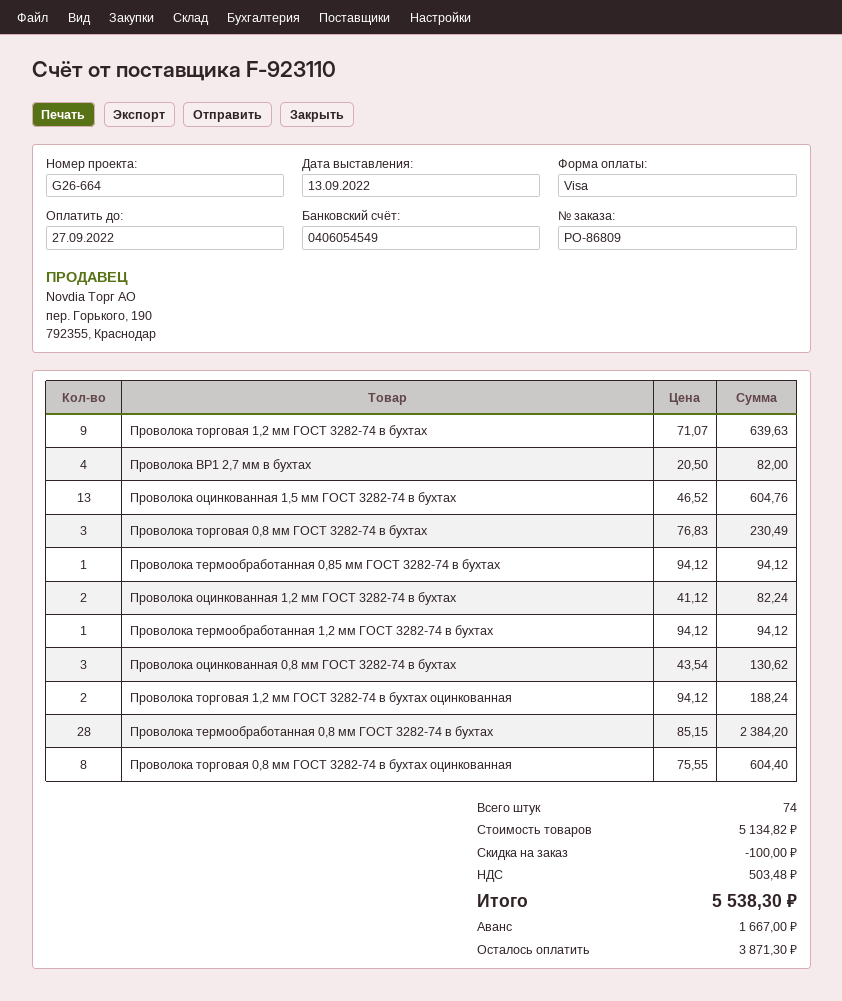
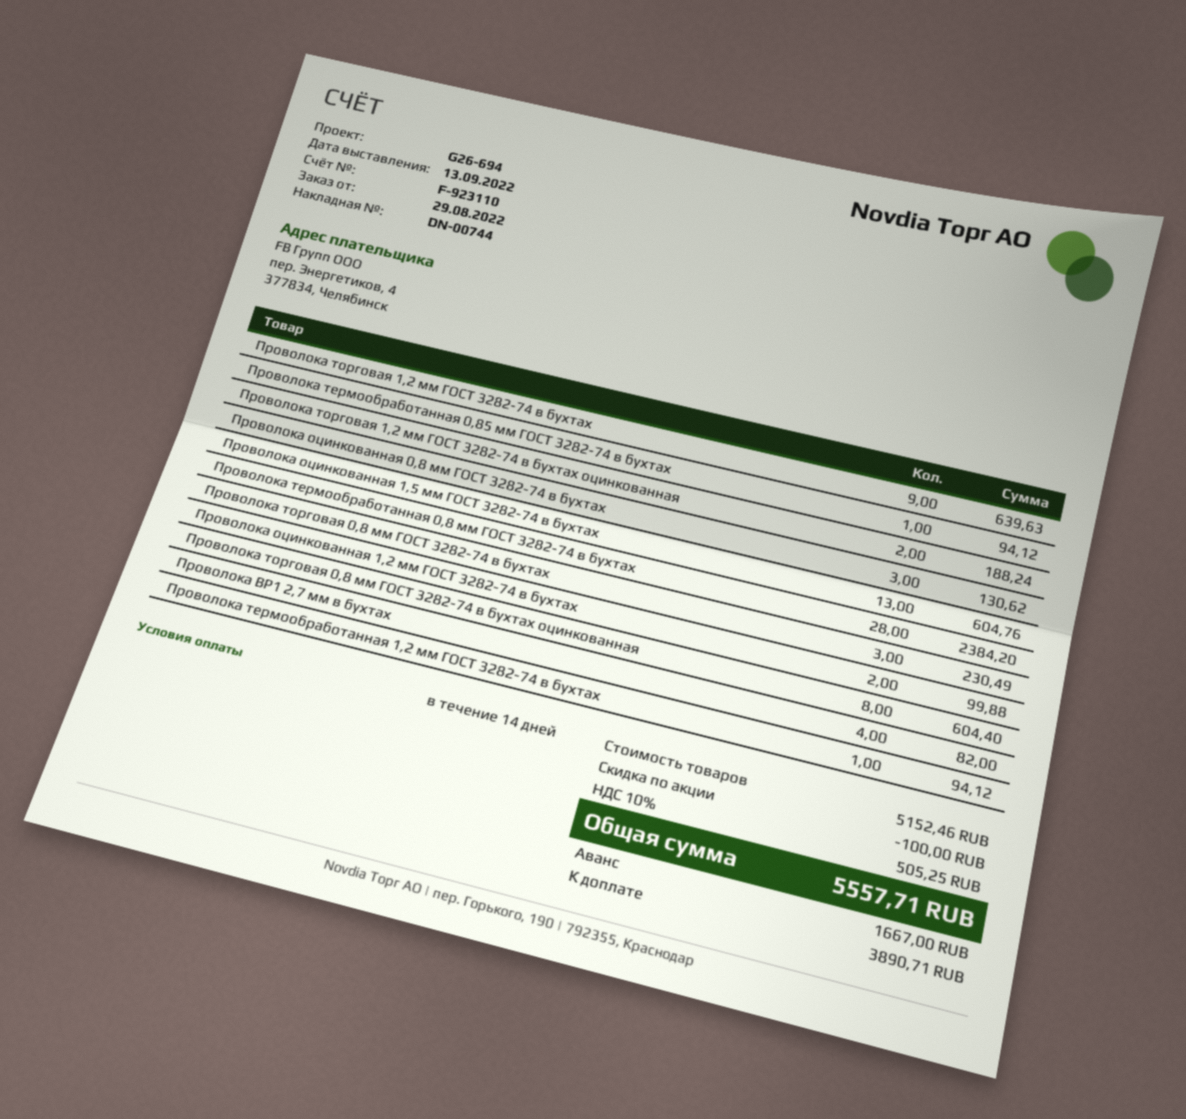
reference: G26-664 -> G26-694
Проволока оцинкованная 1,2 мм ГОСТ 3282-74 в бухтах: 2 for 82.24 -> 2 for 99.88
subtotal: 5134.82 -> 5152.46
tax: 503.48 -> 505.25
total: 5538.30 -> 5557.71
balance: 3871.30 -> 3890.71

